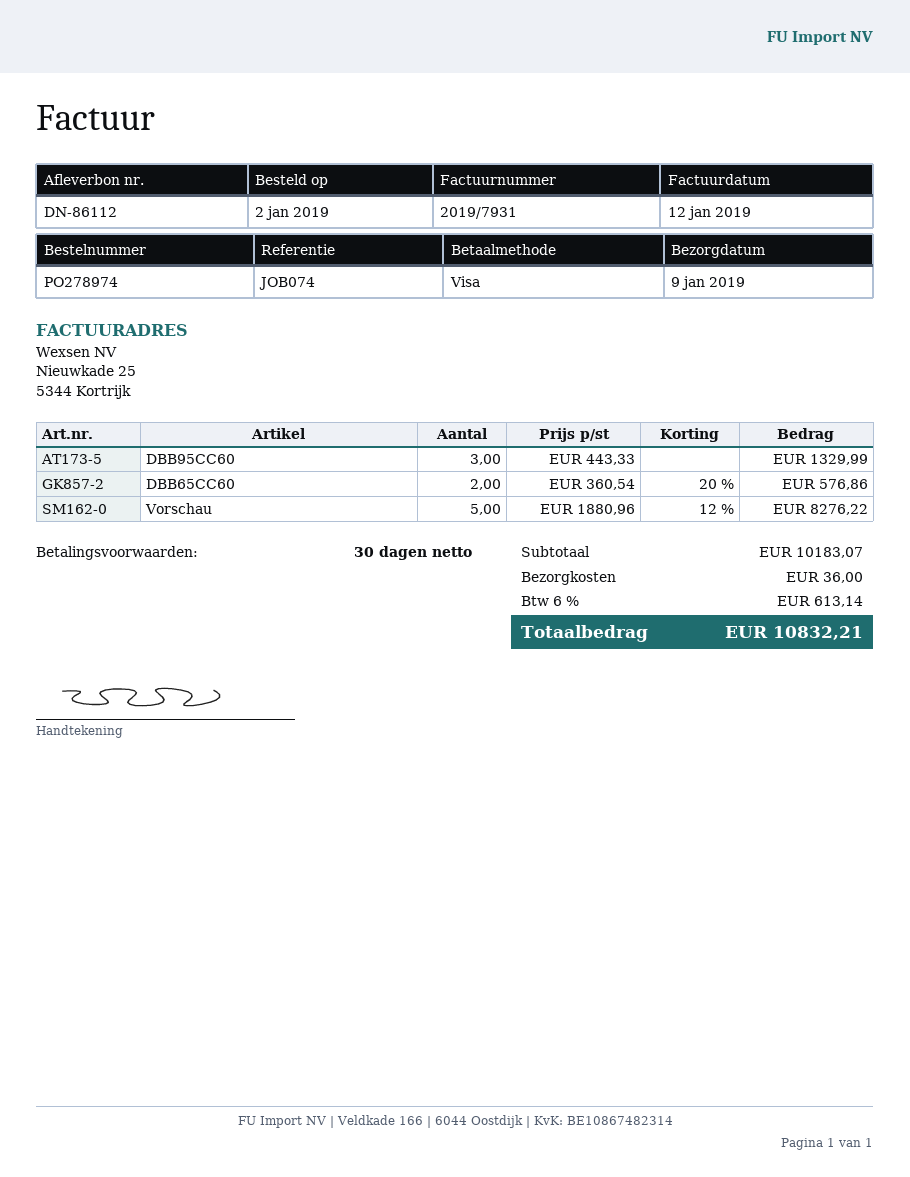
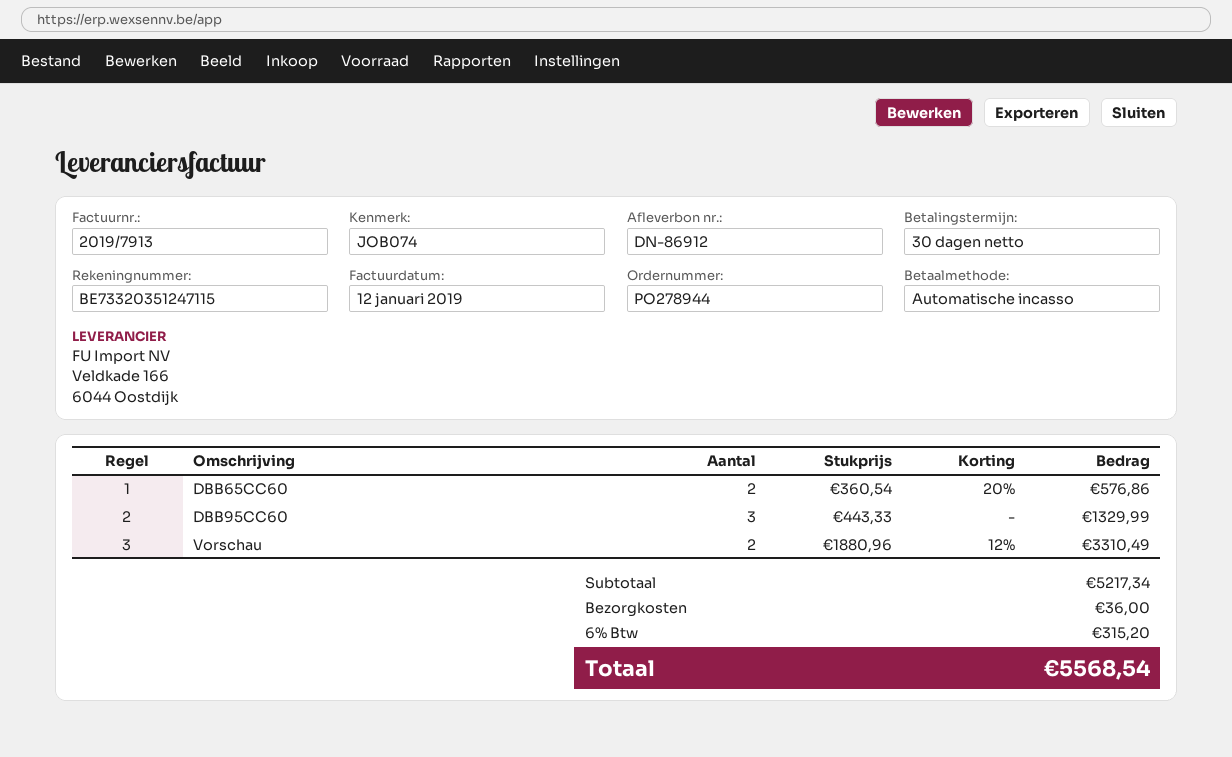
order number: PO278974 -> PO278944
delivery note number: DN-86112 -> DN-86912
invoice number: 2019/7931 -> 2019/7913
payment method: Visa -> direct debit
Vorschau: 5 x 1880.96 - 12% = 8276.22 -> 2 x 1880.96 - 12% = 3310.49
subtotal: 10183.07 -> 5217.34
tax: 6% = 613.14 -> 6% = 315.20
total: 10832.21 -> 5568.54

